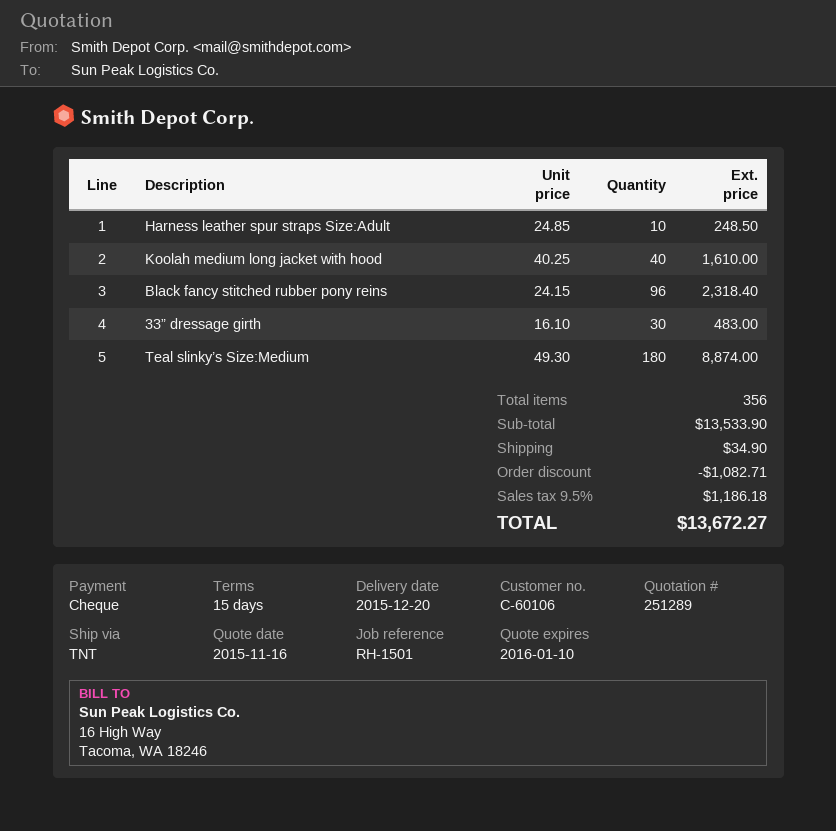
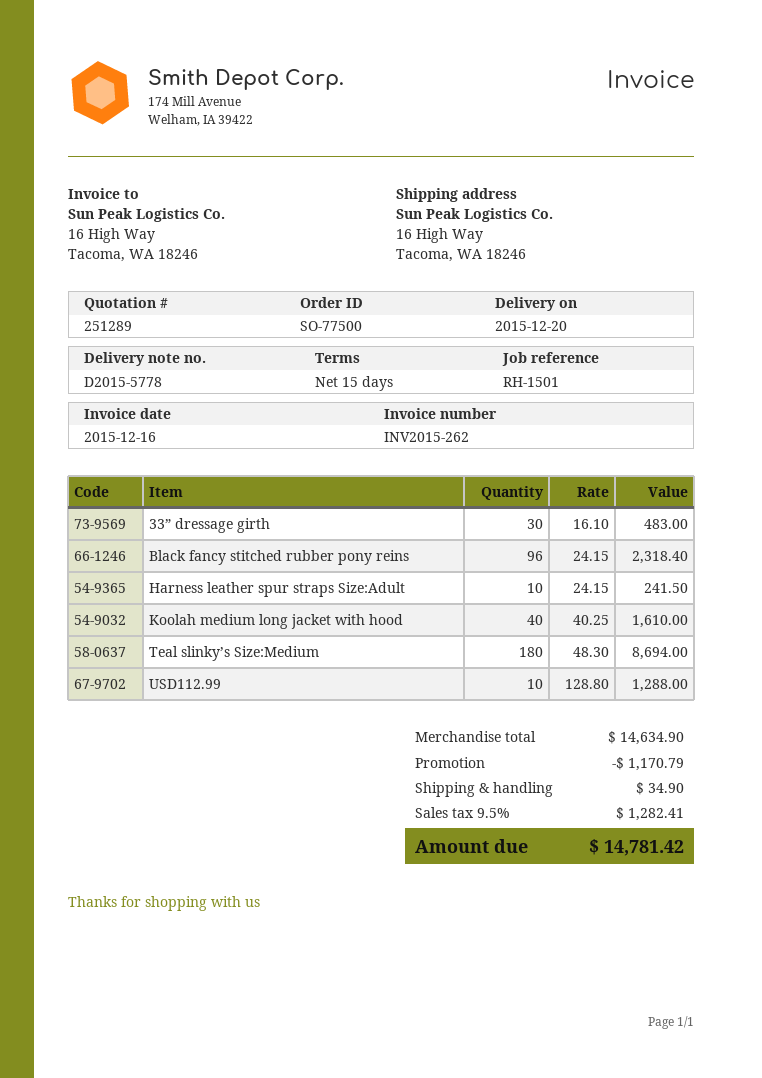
Harness leather spur straps Size:Adult: 10 x 24.85 = 248.50 -> 10 x 24.15 = 241.50
Teal slinky’s Size:Medium: 180 x 49.30 = 8874.00 -> 180 x 48.30 = 8694.00
USD112.99: none -> 10 x 128.80 = 1288.00
subtotal: 13533.90 -> 14634.90
discount: 1082.71 -> 1170.79
tax: 9.5% = 1186.18 -> 9.5% = 1282.41
total: 13672.27 -> 14781.42

